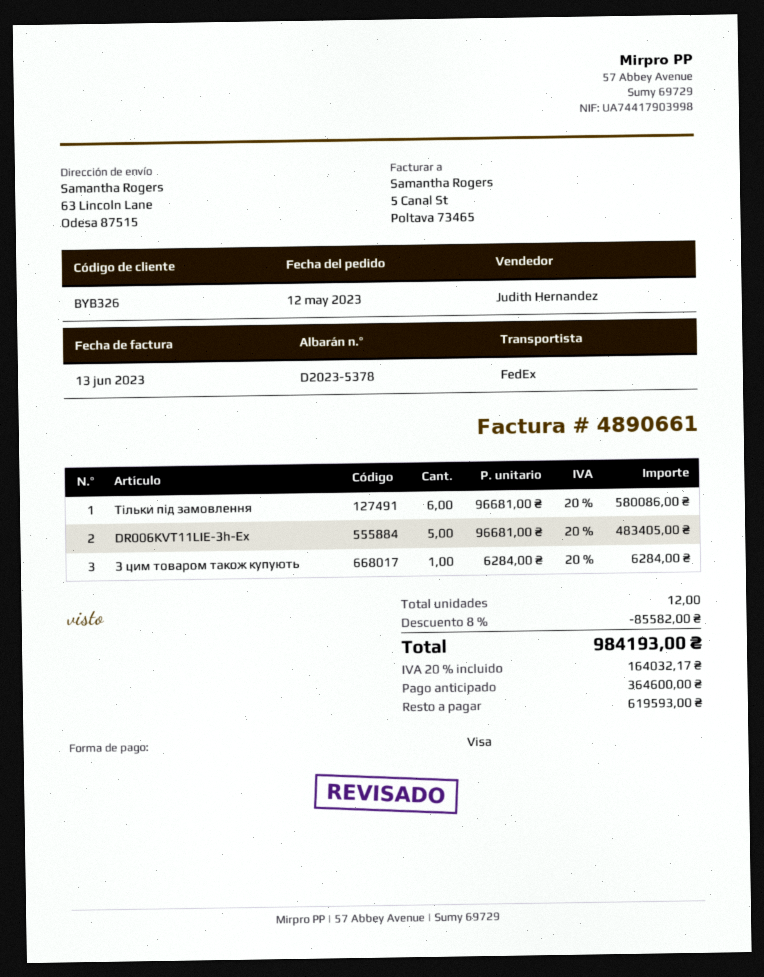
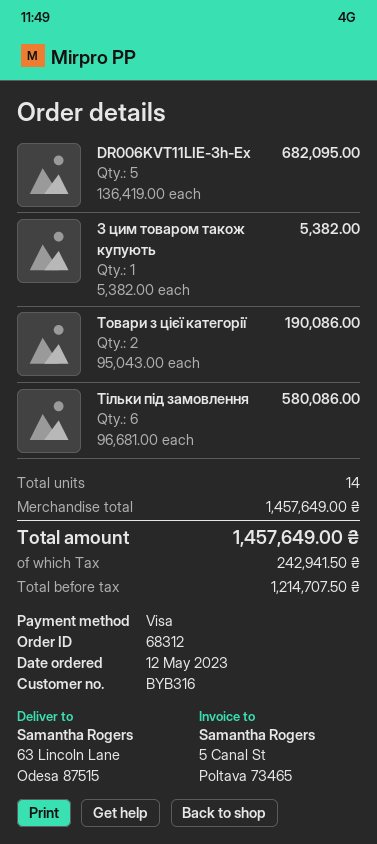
customer number: BYB326 -> BYB316
DR006KVT11LIE-3h-Ex: 5 x 96681.00 = 483405.00 -> 5 x 136419.00 = 682095.00
З цим товаром також купують: 1 x 6284.00 = 6284.00 -> 1 x 5382.00 = 5382.00
Товари з цієї категорії: none -> 2 x 95043.00 = 190086.00
total quantity: 12 -> 14
discount: 8% = 85582.00 -> none
tax: 164032.17 -> 242941.50
total: 984193.00 -> 1457649.00

